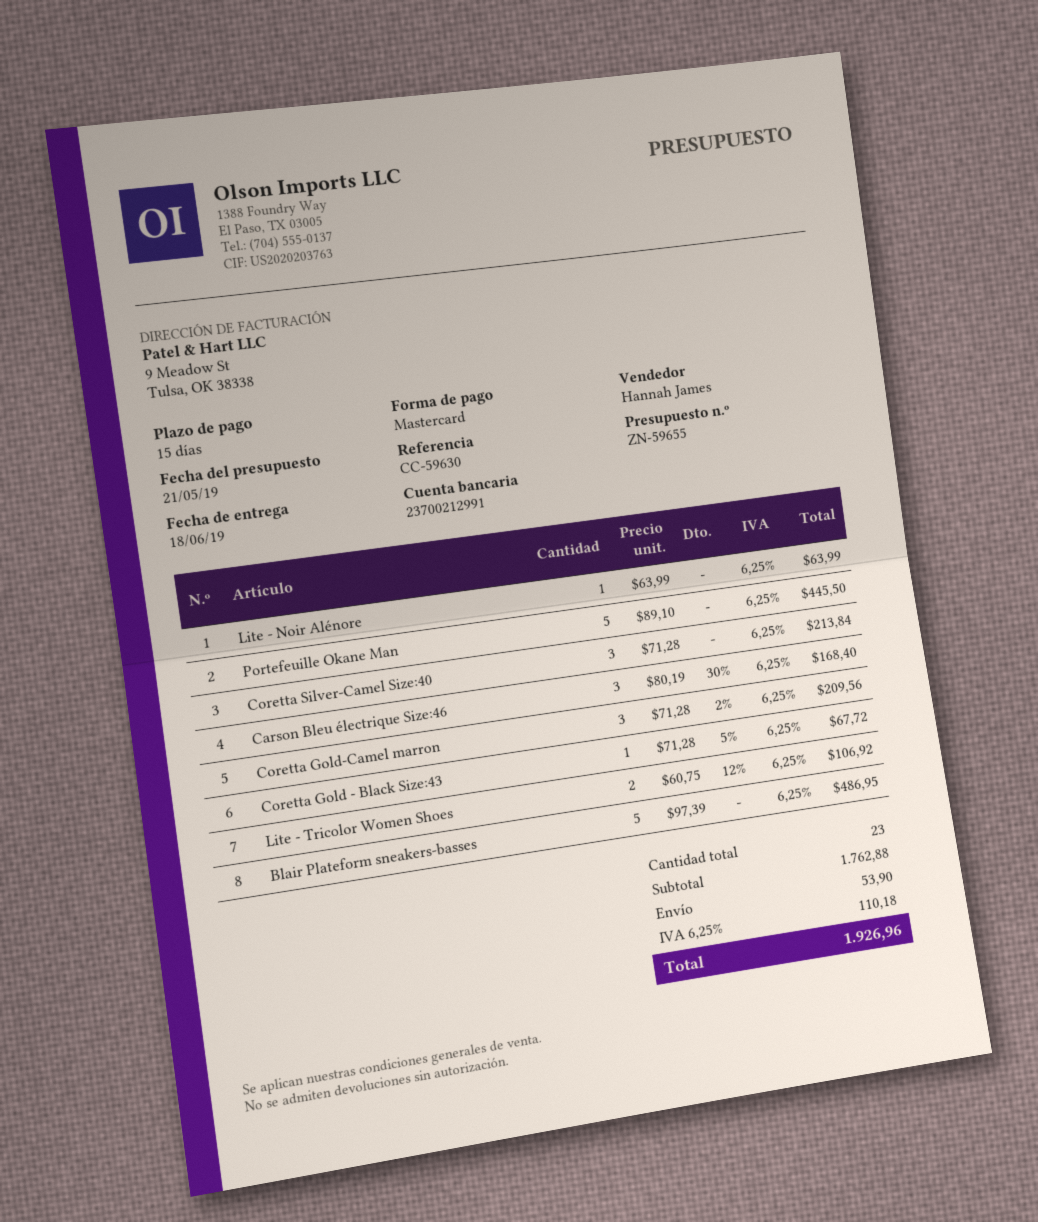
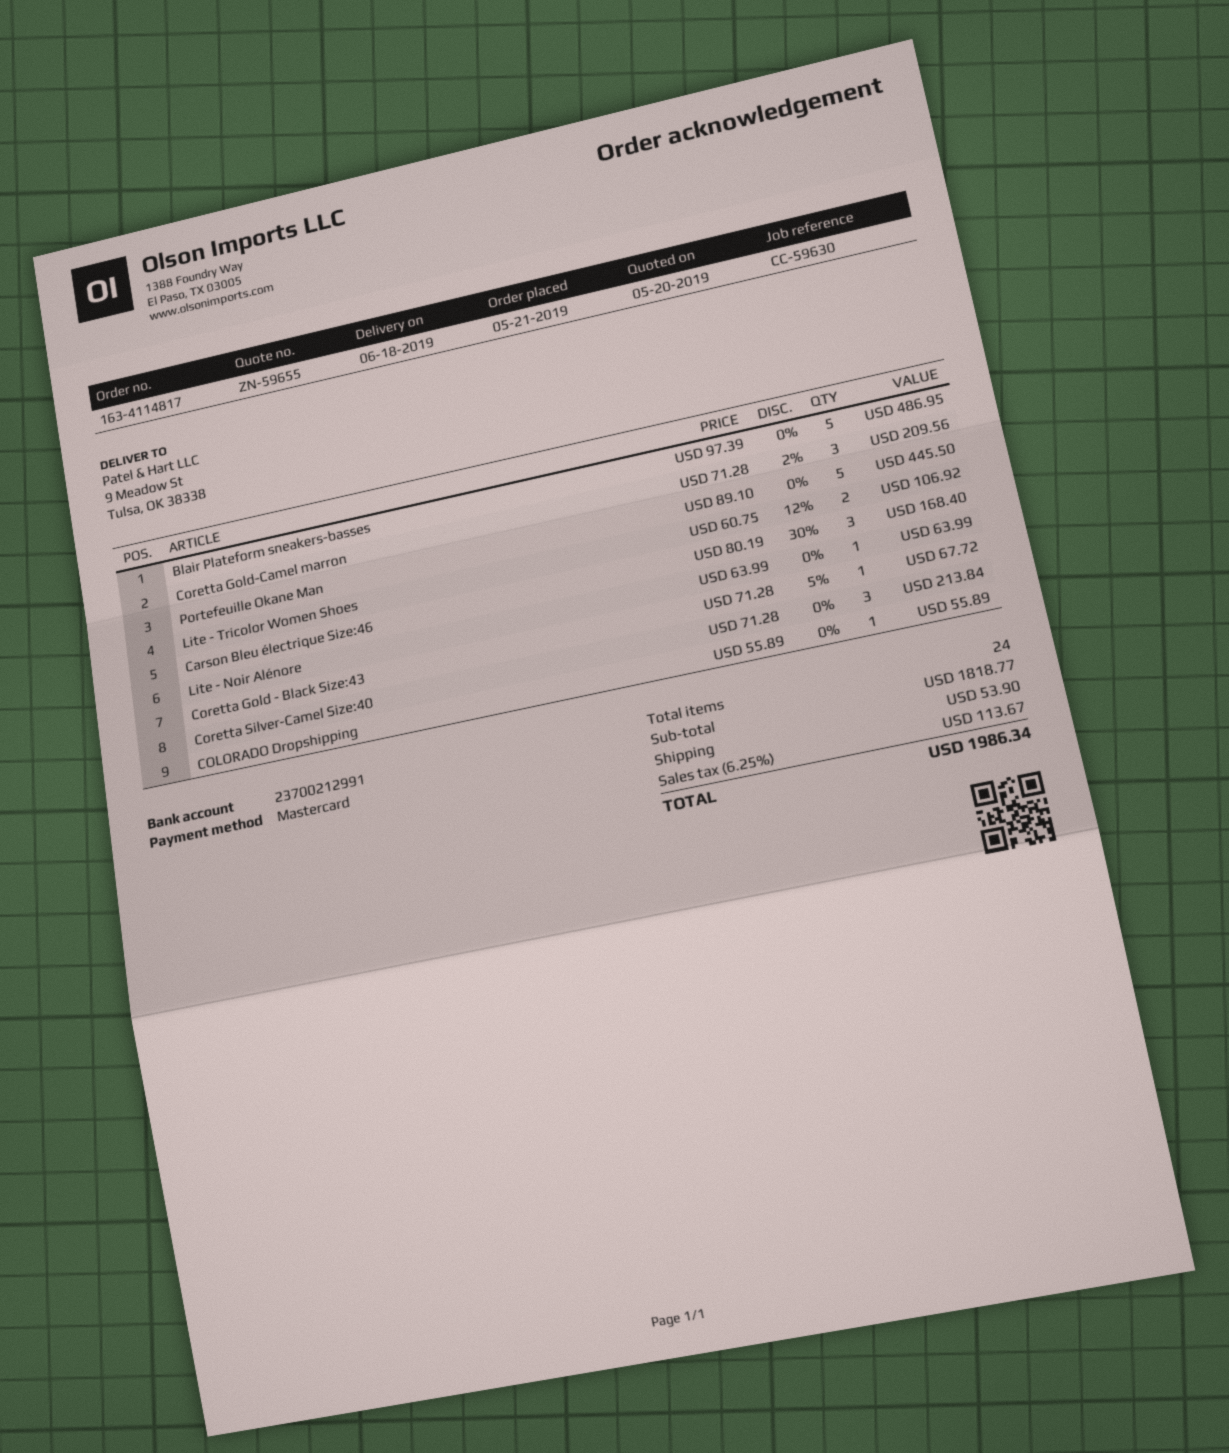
quote date: 2019-05-21 -> 2019-05-20
COLORADO Dropshipping: none -> 1 x 55.89 = 55.89
total quantity: 23 -> 24
subtotal: 1762.88 -> 1818.77
tax: 6.25% = 110.18 -> 6.25% = 113.67
total: 1926.96 -> 1986.34

